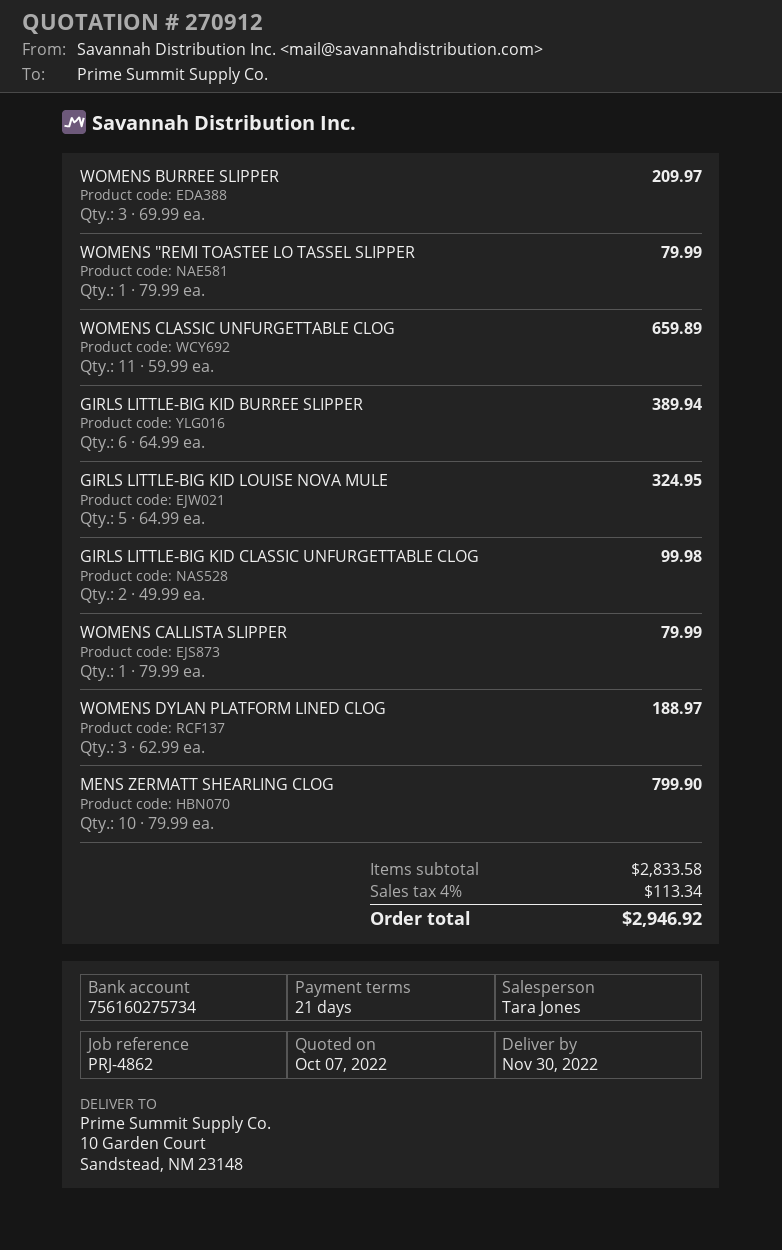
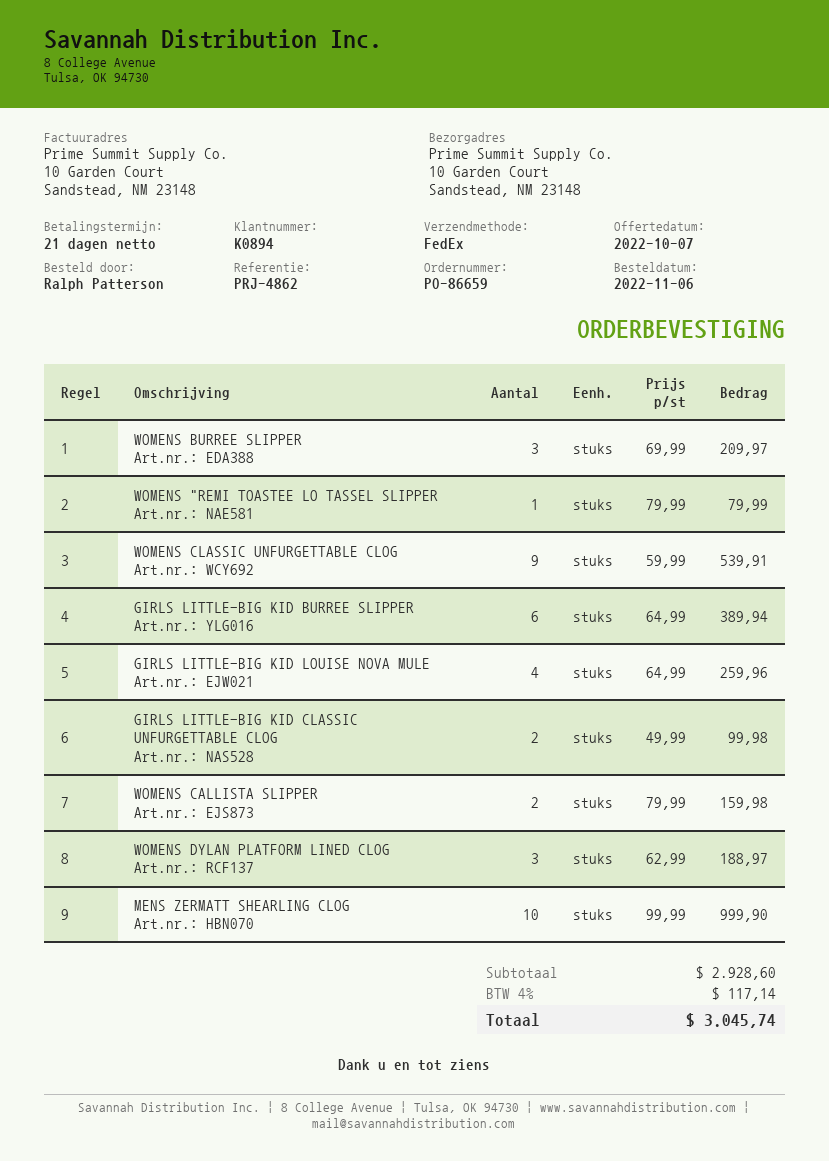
WOMENS CLASSIC UNFURGETTABLE CLOG: 11 x 59.99 = 659.89 -> 9 x 59.99 = 539.91
GIRLS LITTLE-BIG KID LOUISE NOVA MULE: 5 x 64.99 = 324.95 -> 4 x 64.99 = 259.96
WOMENS CALLISTA SLIPPER: 1 x 79.99 = 79.99 -> 2 x 79.99 = 159.98
MENS ZERMATT SHEARLING CLOG: 10 x 79.99 = 799.90 -> 10 x 99.99 = 999.90
subtotal: 2833.58 -> 2928.60
tax: 4% = 113.34 -> 4% = 117.14
total: 2946.92 -> 3045.74

